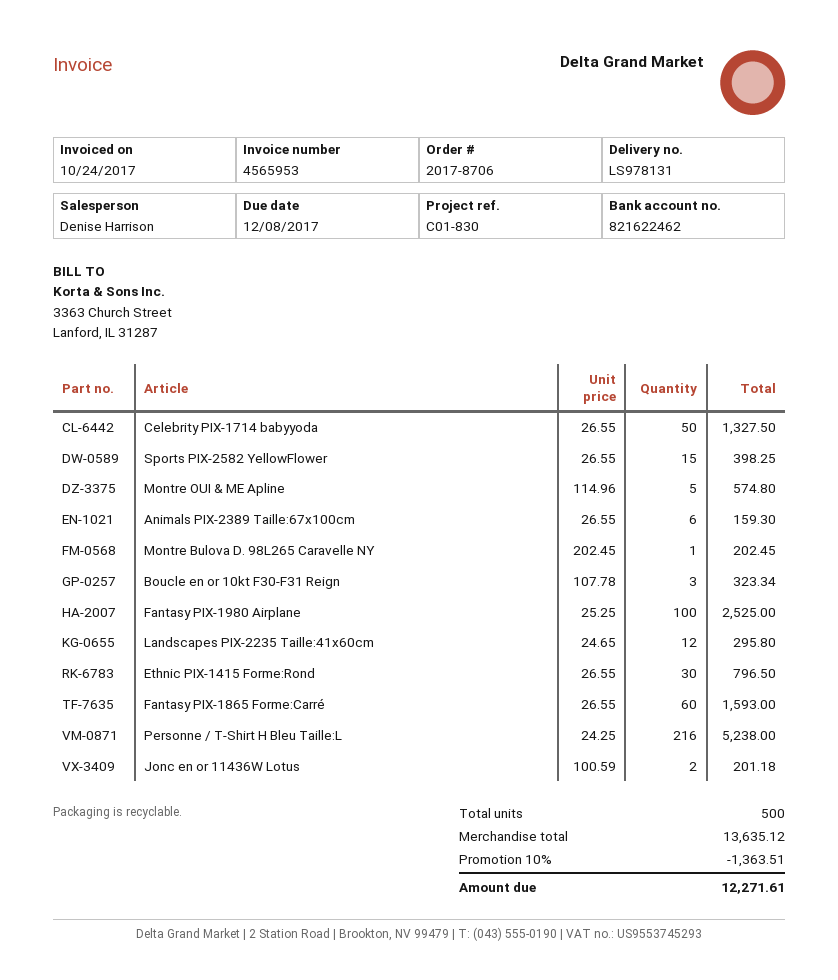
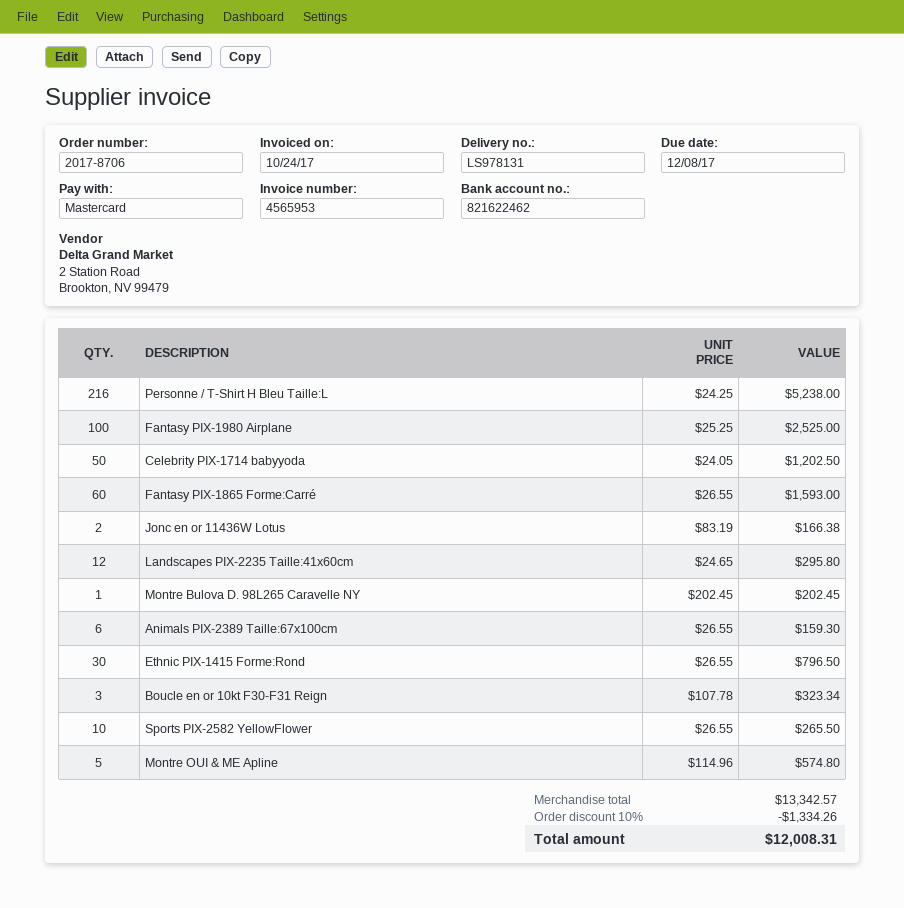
Celebrity PIX-1714 babyyoda: 50 x 26.55 = 1327.50 -> 50 x 24.05 = 1202.50
Sports PIX-2582 YellowFlower: 15 x 26.55 = 398.25 -> 10 x 26.55 = 265.50
Jonc en or 11436W Lotus: 2 x 100.59 = 201.18 -> 2 x 83.19 = 166.38
subtotal: 13635.12 -> 13342.57
discount: 10% = 1363.51 -> 10% = 1334.26
total: 12271.61 -> 12008.31

